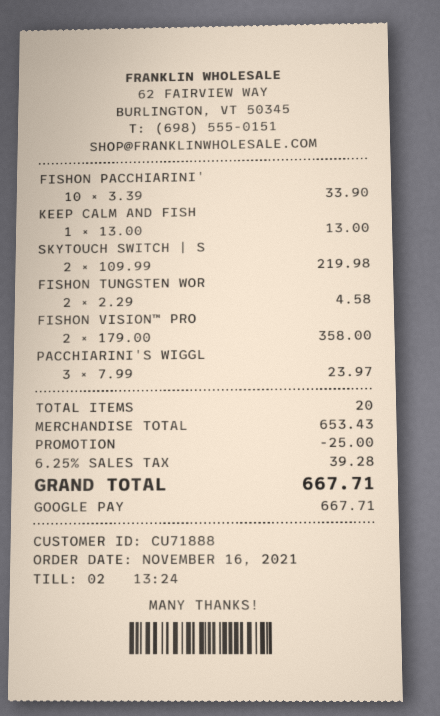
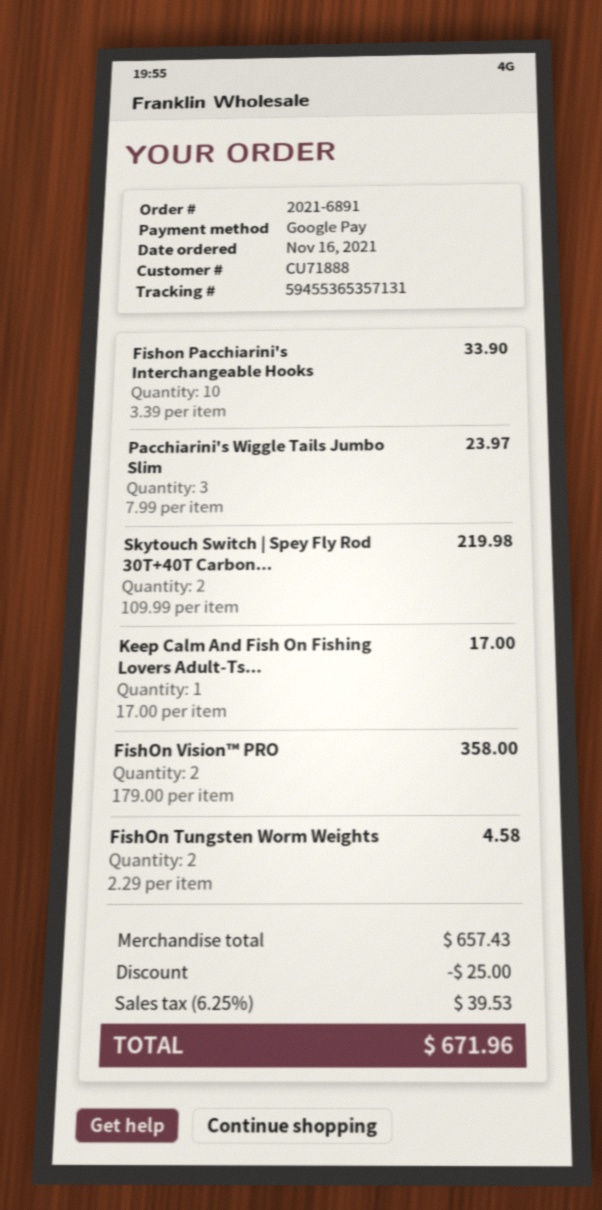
KEEP CALM AND FISH: 1 x 13.00 = 13.00 -> 1 x 17.00 = 17.00
subtotal: 653.43 -> 657.43
tax: 6.25% = 39.28 -> 6.25% = 39.53
total: 667.71 -> 671.96

